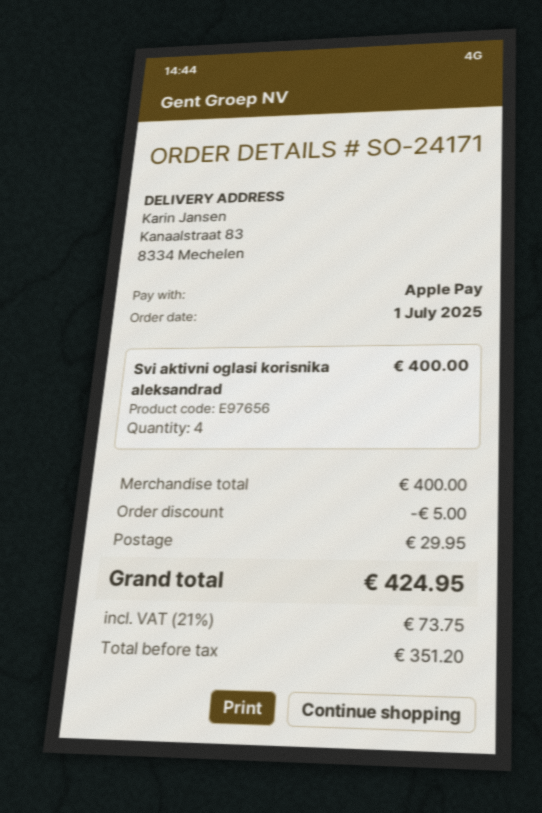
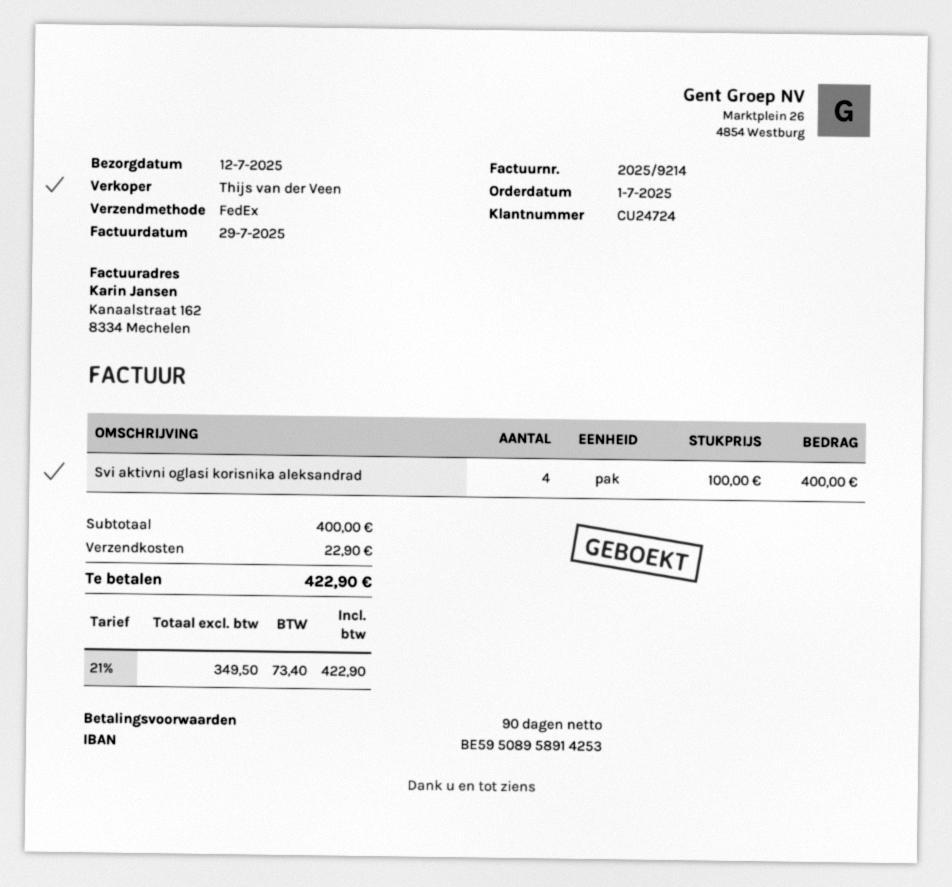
discount: 5.00 -> none
shipping: 29.95 -> 22.90
net: 351.20 -> 349.50
tax: 21% = 73.75 -> 21% = 73.40
total: 424.95 -> 422.90

